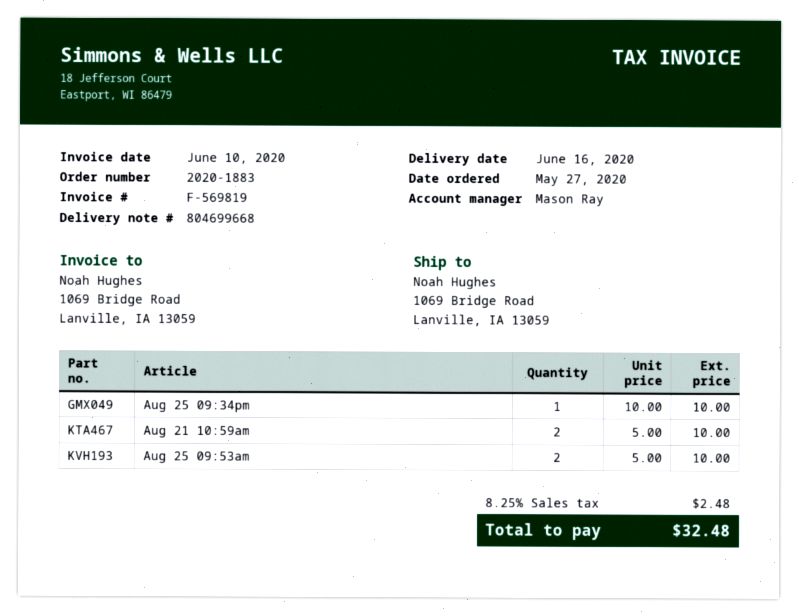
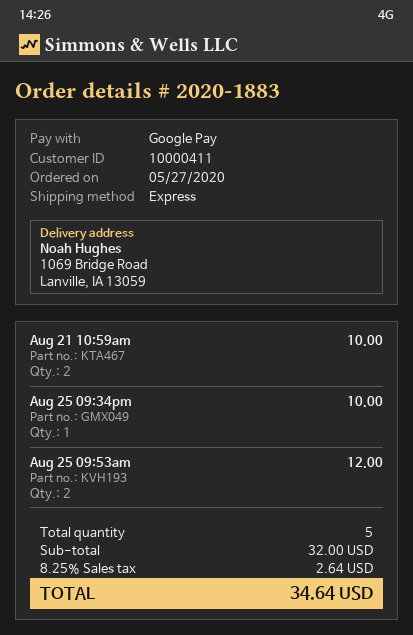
Aug 25 09:53am: 2 for 10.00 -> 2 for 12.00
tax: 8.25% = 2.48 -> 8.25% = 2.64
total: 32.48 -> 34.64

